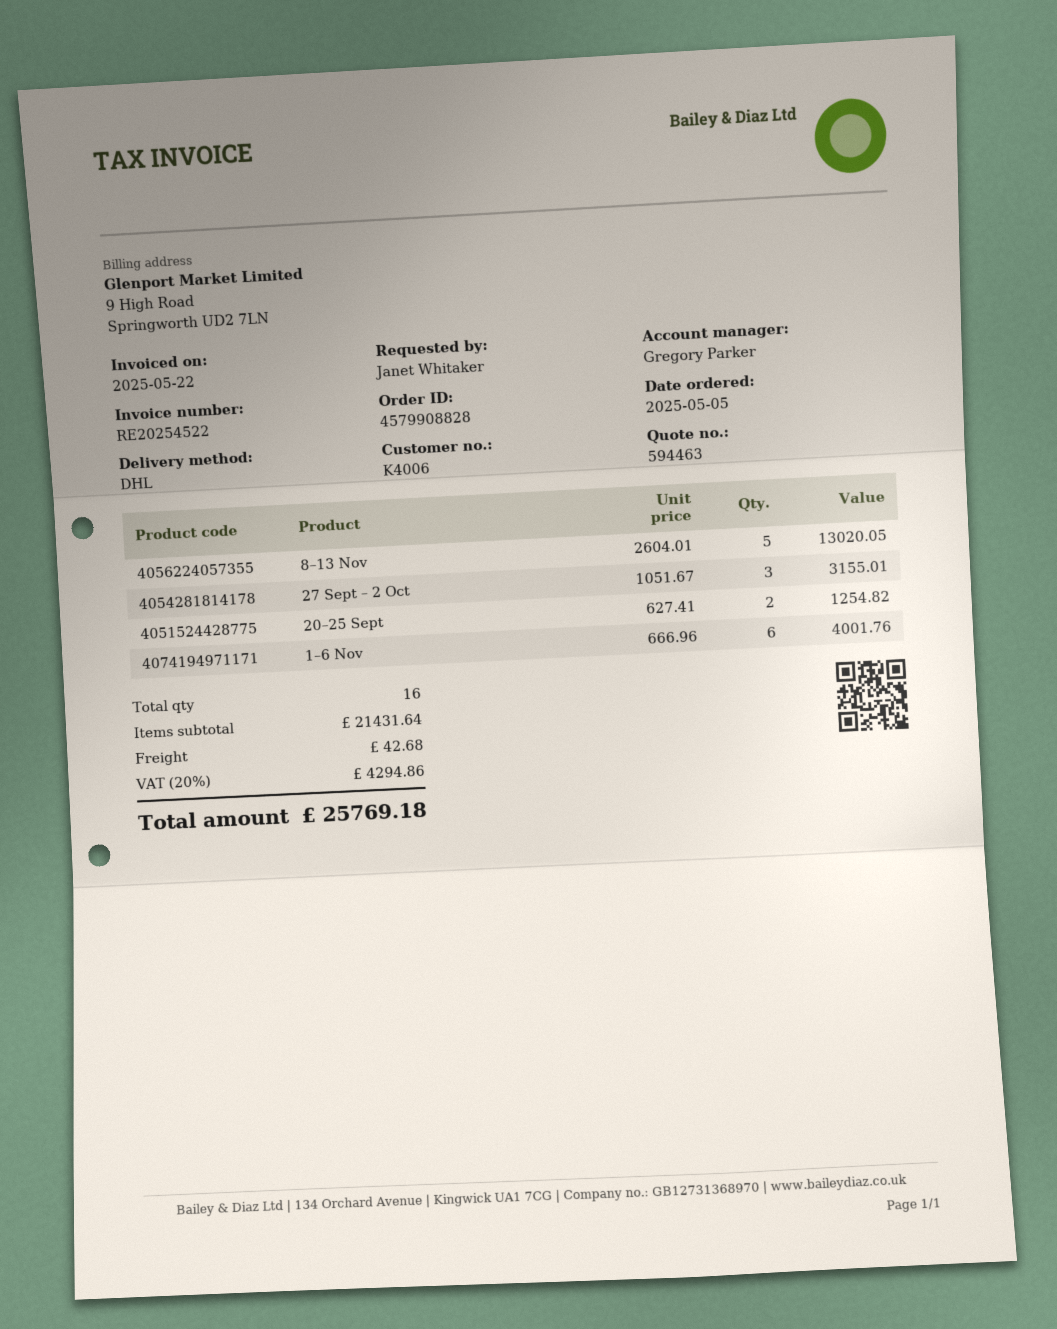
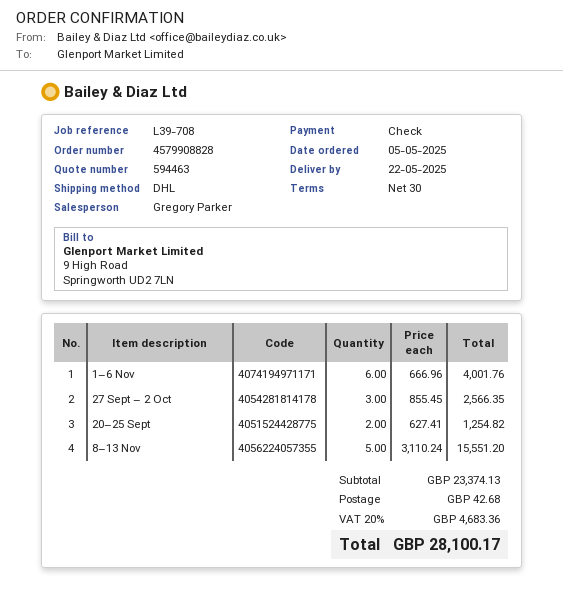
8–13 Nov: 5 x 2604.01 = 13020.05 -> 5 x 3110.24 = 15551.20
27 Sept – 2 Oct: 3 x 1051.67 = 3155.01 -> 3 x 855.45 = 2566.35
subtotal: 21431.64 -> 23374.13
tax: 20% = 4294.86 -> 20% = 4683.36
total: 25769.18 -> 28100.17

